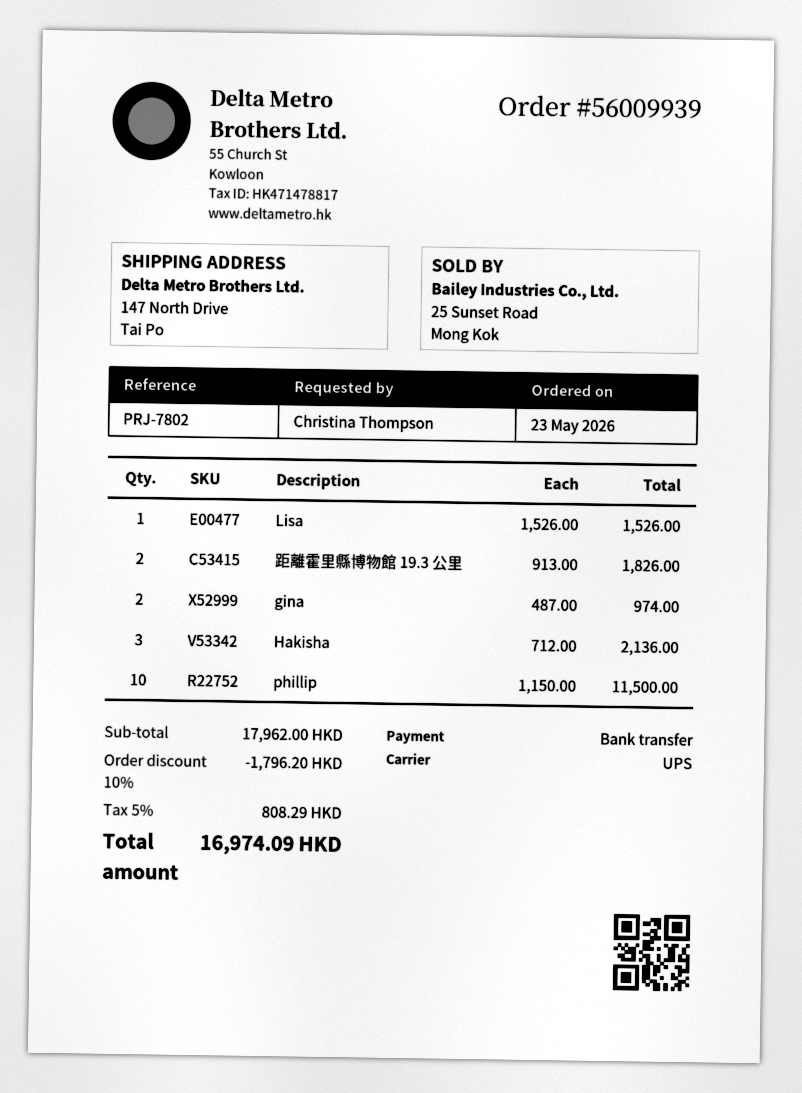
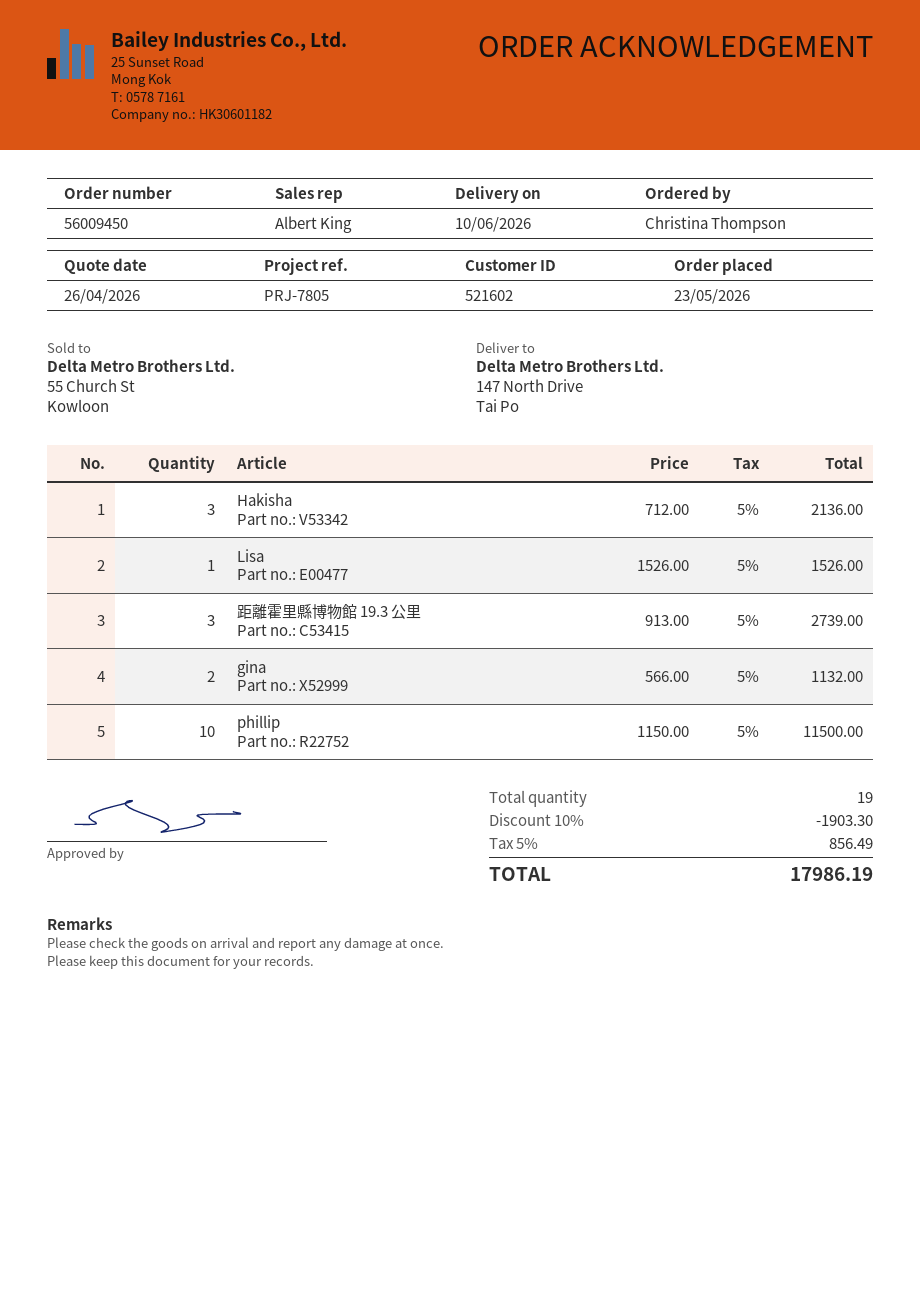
order number: 56009939 -> 56009450
reference: PRJ-7802 -> PRJ-7805
距離霍里縣博物館 19.3 公里: 2 x 913.00 = 1826.00 -> 3 x 913.00 = 2739.00
gina: 2 x 487.00 = 974.00 -> 2 x 566.00 = 1132.00
discount: 10% = 1796.20 -> 10% = 1903.30
tax: 5% = 808.29 -> 5% = 856.49
total: 16974.09 -> 17986.19

